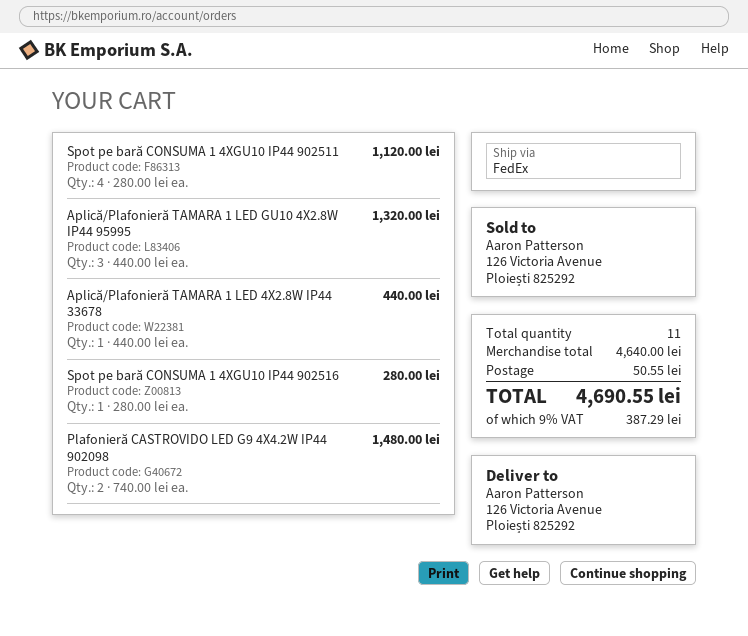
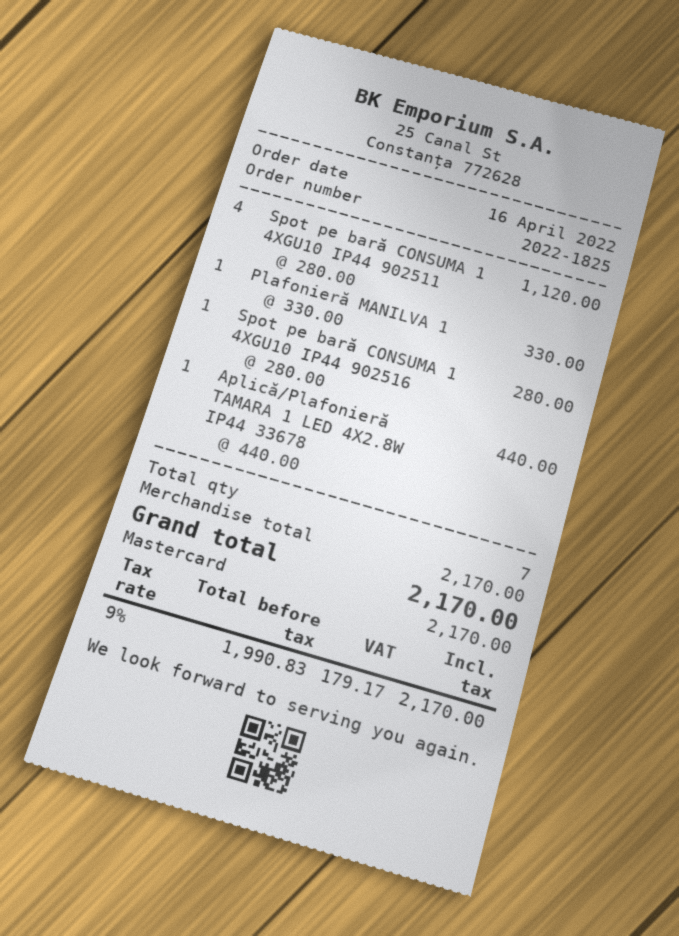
Aplică/Plafonieră TAMARA 1 LED GU10 4X2.8W IP44 95995: 3 x 440.00 = 1320.00 -> none
Plafonieră CASTROVIDO LED G9 4X4.2W IP44 902098: 2 x 740.00 = 1480.00 -> none
Plafonieră MANILVA 1: none -> 1 x 330.00 = 330.00
total quantity: 11 -> 7
subtotal: 4640.00 -> 2170.00
shipping: 50.55 -> none
tax: 9% = 387.29 -> 9% = 179.17
total: 4690.55 -> 2170.00

